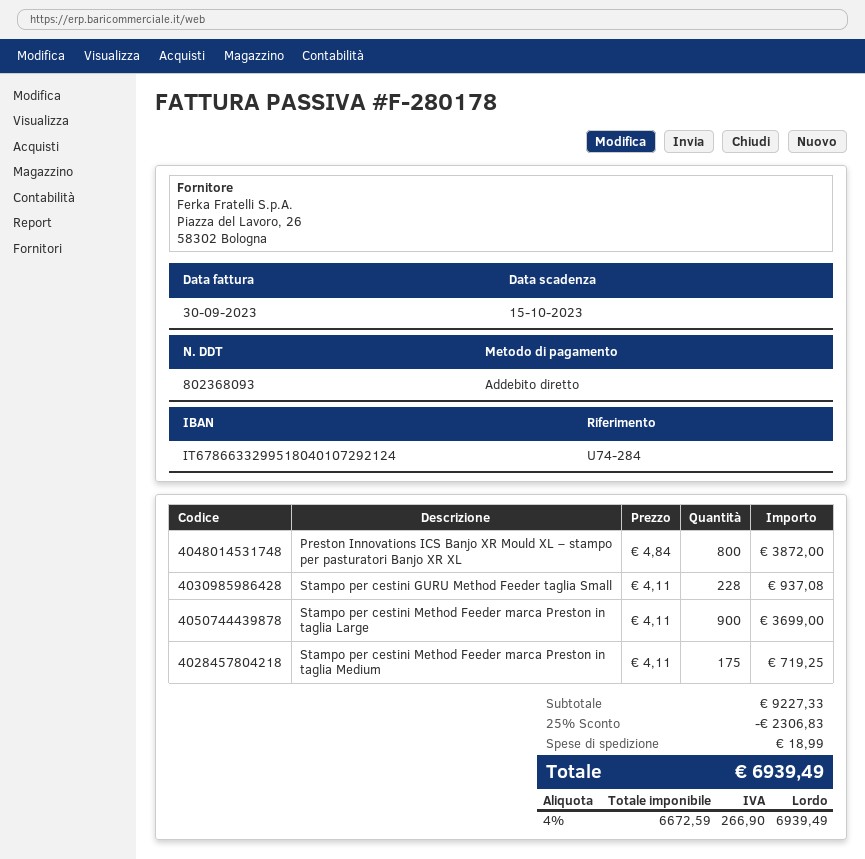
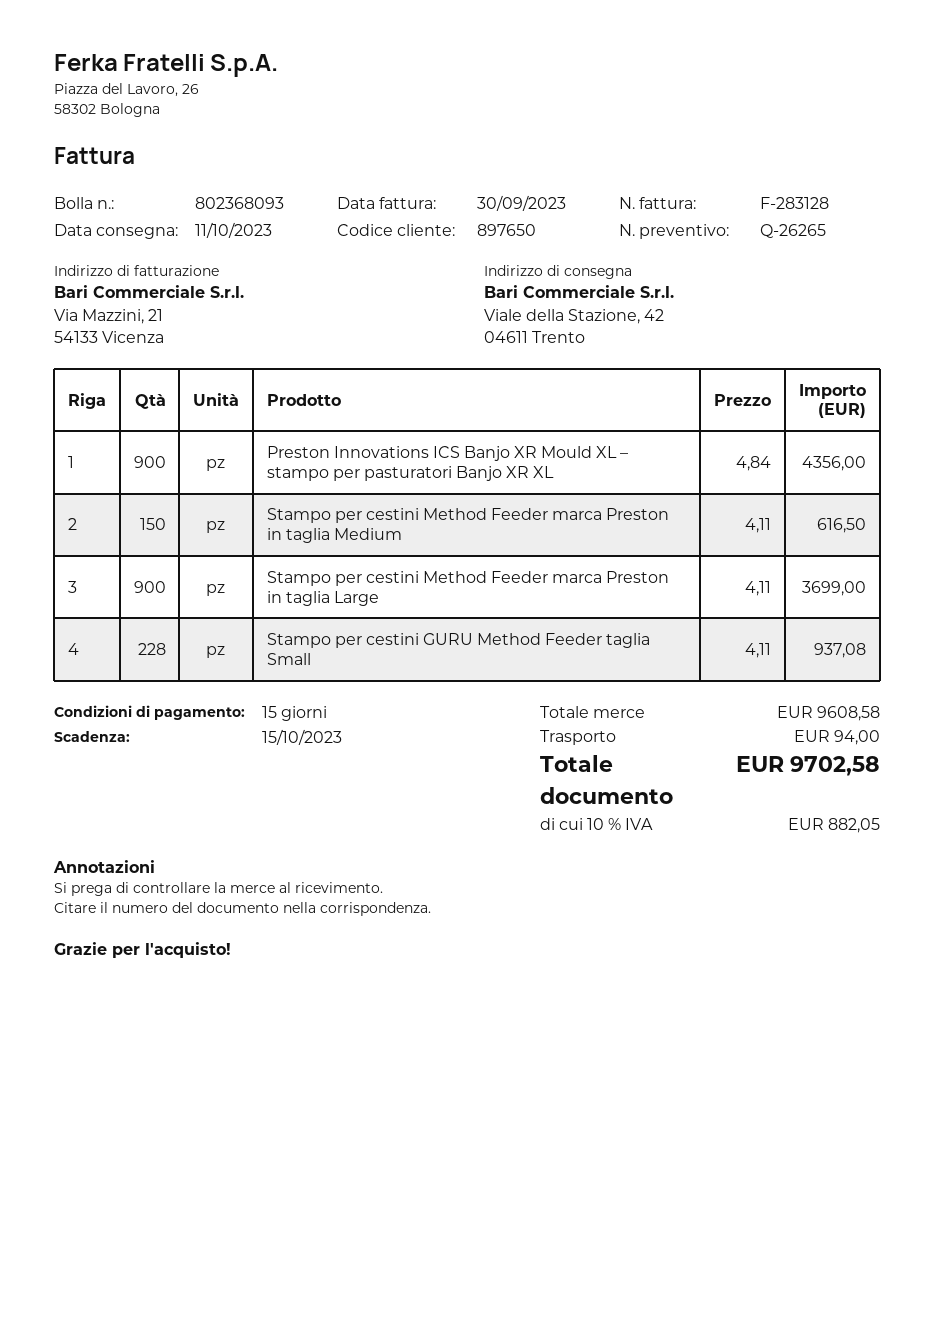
invoice number: F-280178 -> F-283128
Preston Innovations ICS Banjo XR Mould XL – stampo per pasturatori Banjo XR XL: 800 x 4.84 = 3872.00 -> 900 x 4.84 = 4356.00
Stampo per cestini Method Feeder marca Preston in taglia Medium: 175 x 4.11 = 719.25 -> 150 x 4.11 = 616.50
subtotal: 9227.33 -> 9608.58
discount: 25% = 2306.83 -> none
shipping: 18.99 -> 94.00
tax: 4% = 266.90 -> 10% = 882.05
total: 6939.49 -> 9702.58

